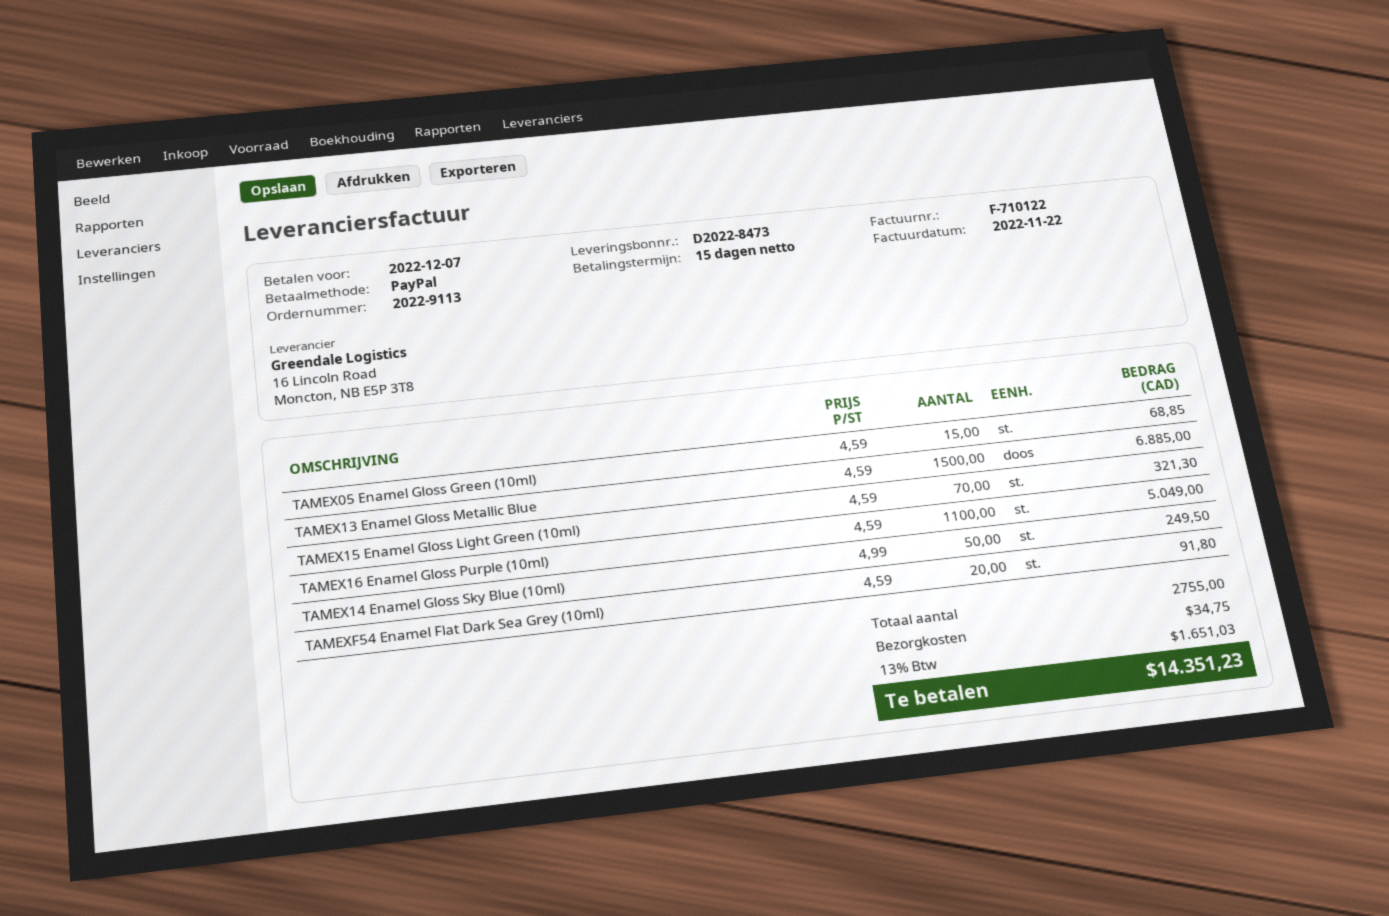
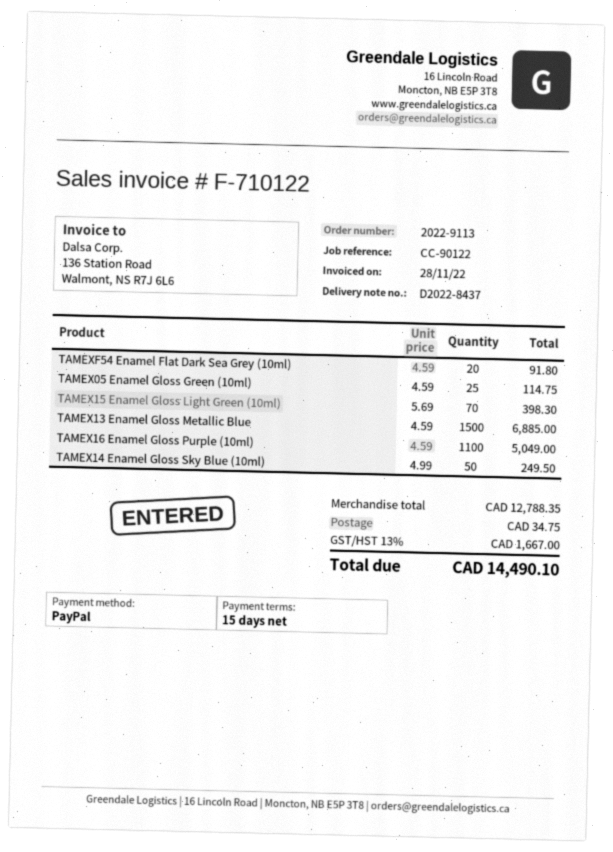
delivery note number: D2022-8473 -> D2022-8437
invoice date: 2022-11-22 -> 2022-11-28
TAMEX05 Enamel Gloss Green (10ml): 15 x 4.59 = 68.85 -> 25 x 4.59 = 114.75
TAMEX15 Enamel Gloss Light Green (10ml): 70 x 4.59 = 321.30 -> 70 x 5.69 = 398.30
tax: 13% = 1651.03 -> 13% = 1667.00
total: 14351.23 -> 14490.10

